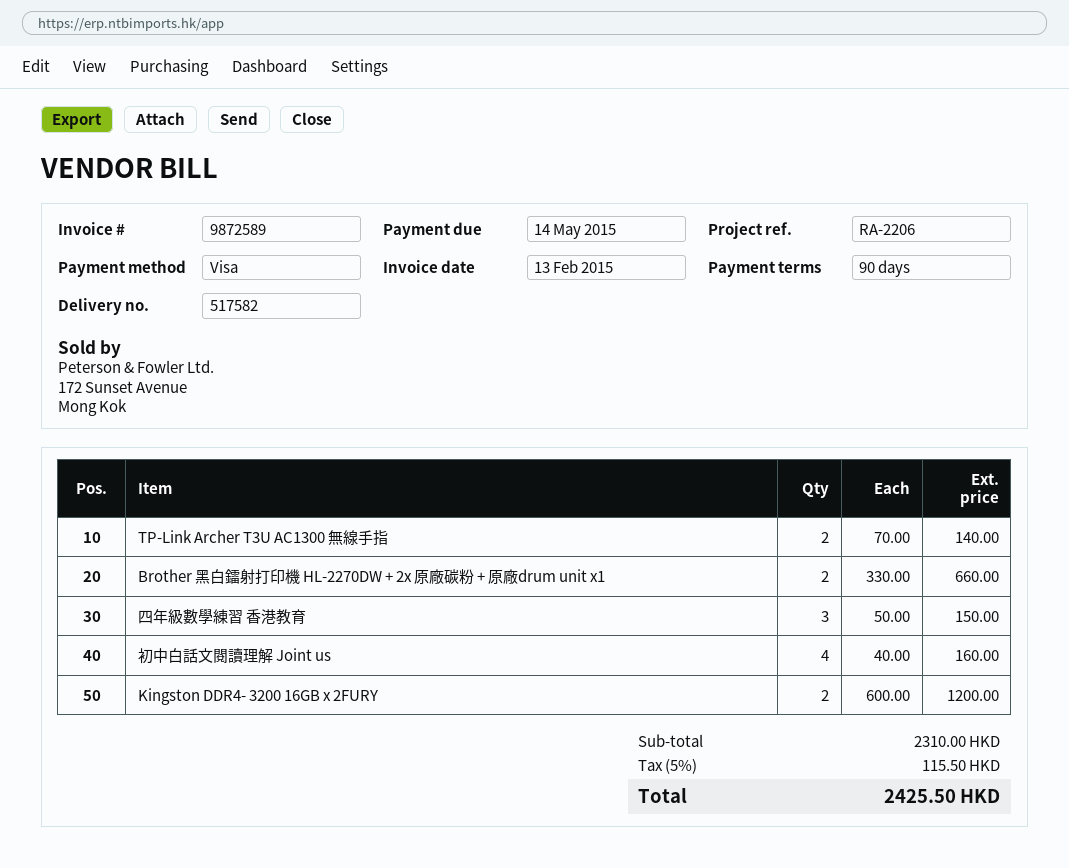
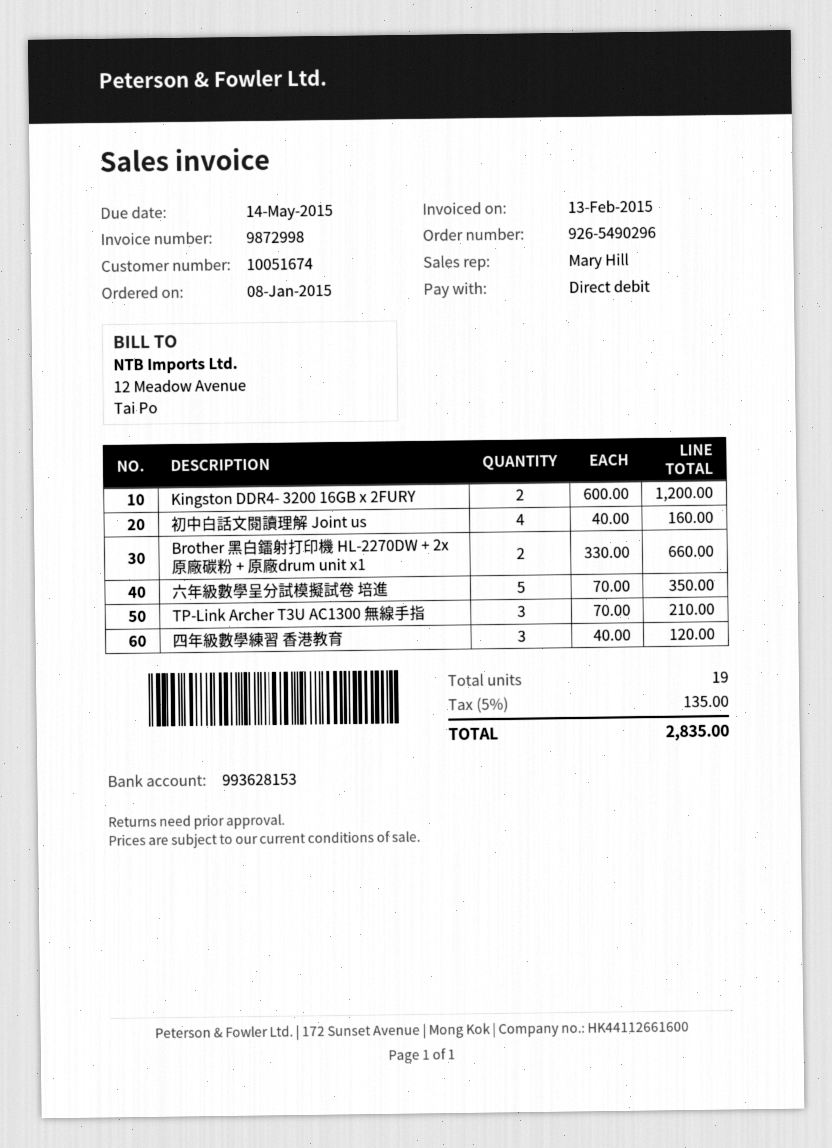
invoice number: 9872589 -> 9872998
payment method: Visa -> direct debit
TP-Link Archer T3U AC1300 無線手指: 2 x 70.00 = 140.00 -> 3 x 70.00 = 210.00
四年級數學練習 香港教育: 3 x 50.00 = 150.00 -> 3 x 40.00 = 120.00
六年級數學呈分試模擬試卷 培進: none -> 5 x 70.00 = 350.00
tax: 5% = 115.50 -> 5% = 135.00
total: 2425.50 -> 2835.00

